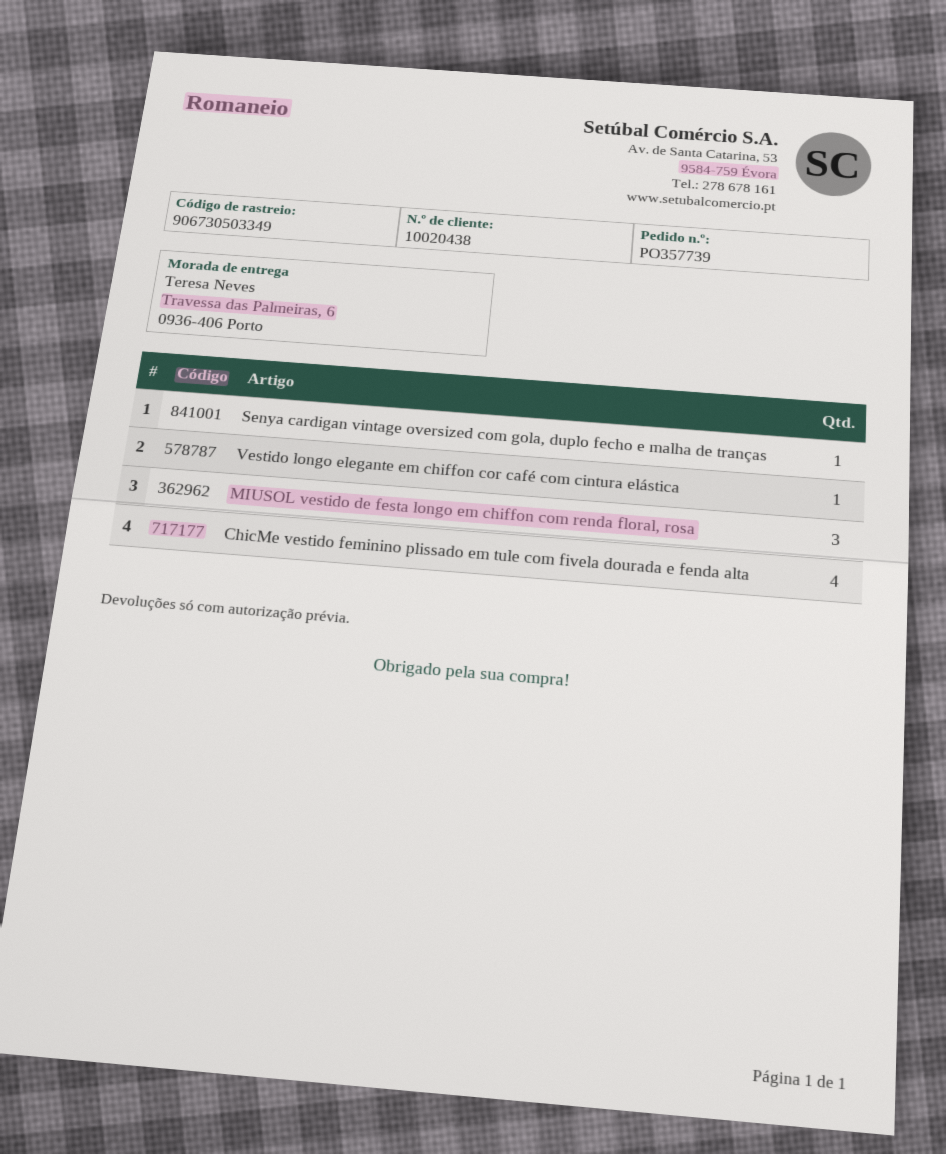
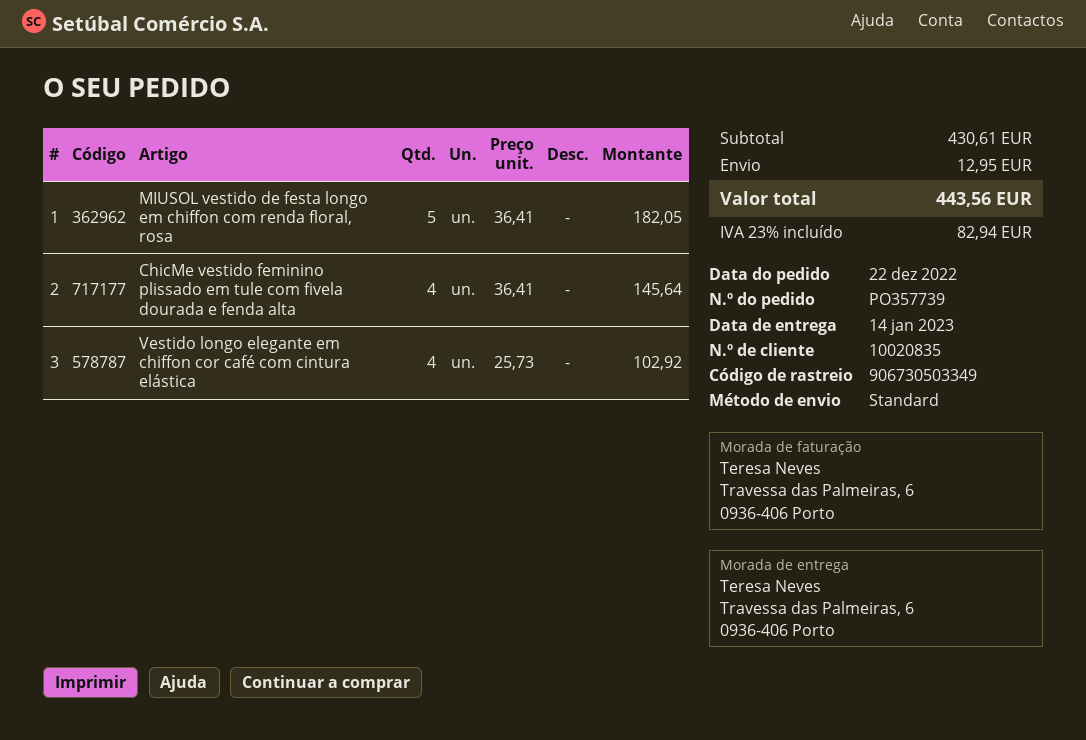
customer number: 10020438 -> 10020835
Senya cardigan vintage oversized com gola, duplo fecho e malha de tranças: 1 -> none
Vestido longo elegante em chiffon cor café com cintura elástica: 1 -> 4
MIUSOL vestido de festa longo em chiffon com renda floral, rosa: 3 -> 5

